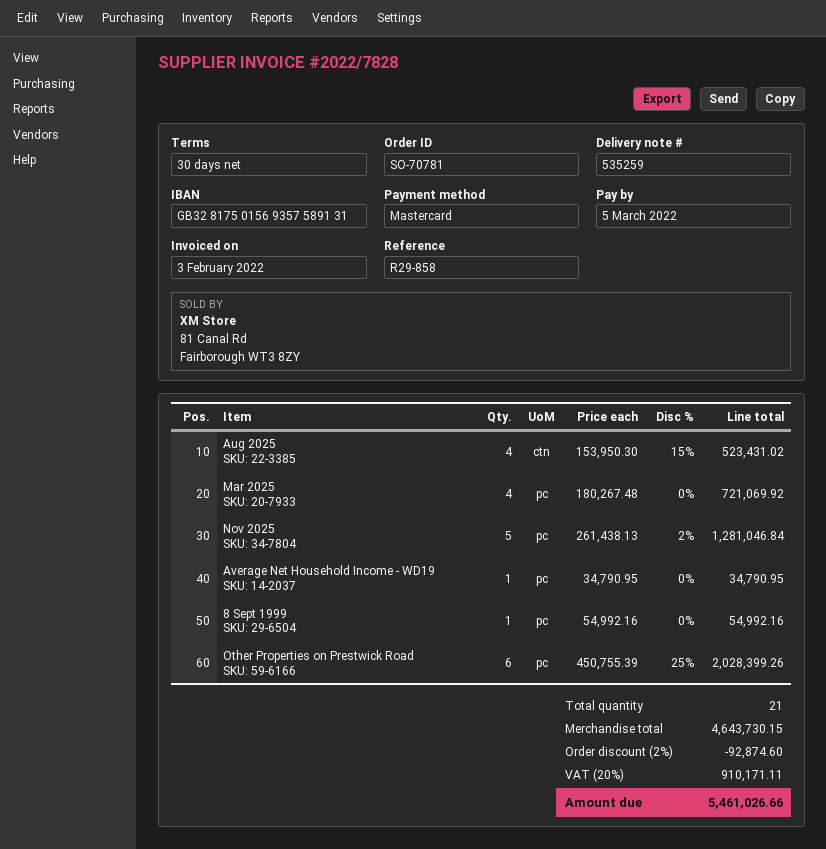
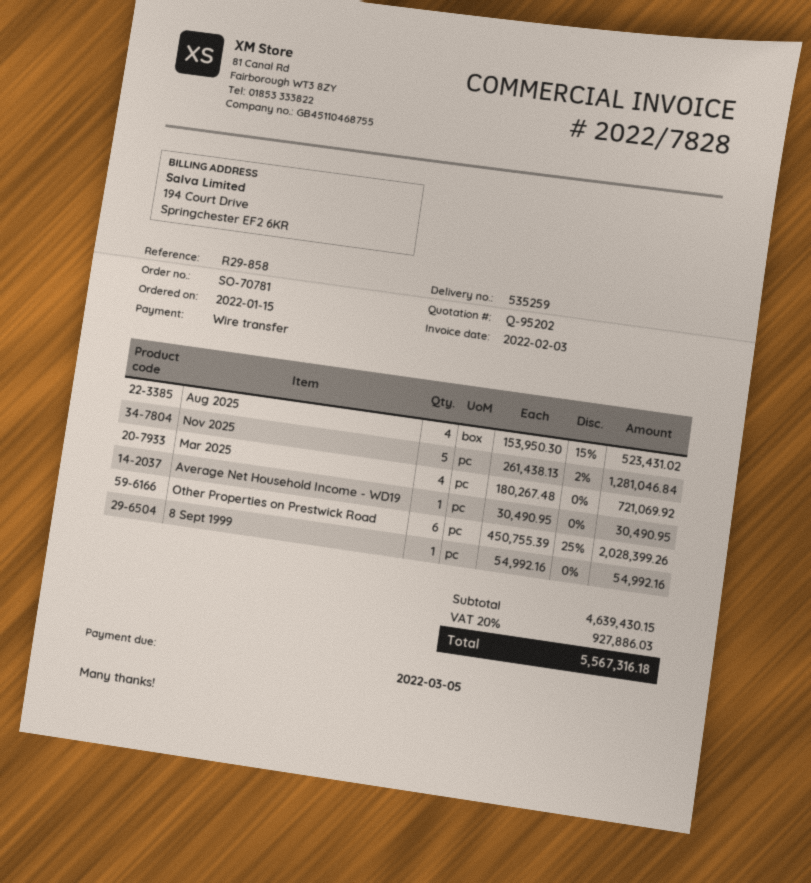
payment method: Mastercard -> bank transfer
Average Net Household Income - WD19: 1 x 34790.95 = 34790.95 -> 1 x 30490.95 = 30490.95
subtotal: 4643730.15 -> 4639430.15
discount: 2% = 92874.60 -> none
tax: 20% = 910171.11 -> 20% = 927886.03
total: 5461026.66 -> 5567316.18

